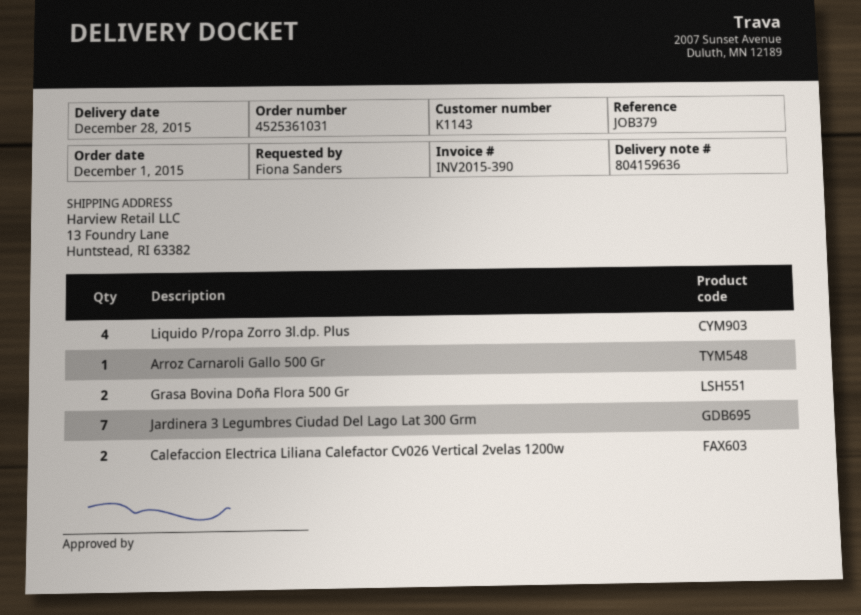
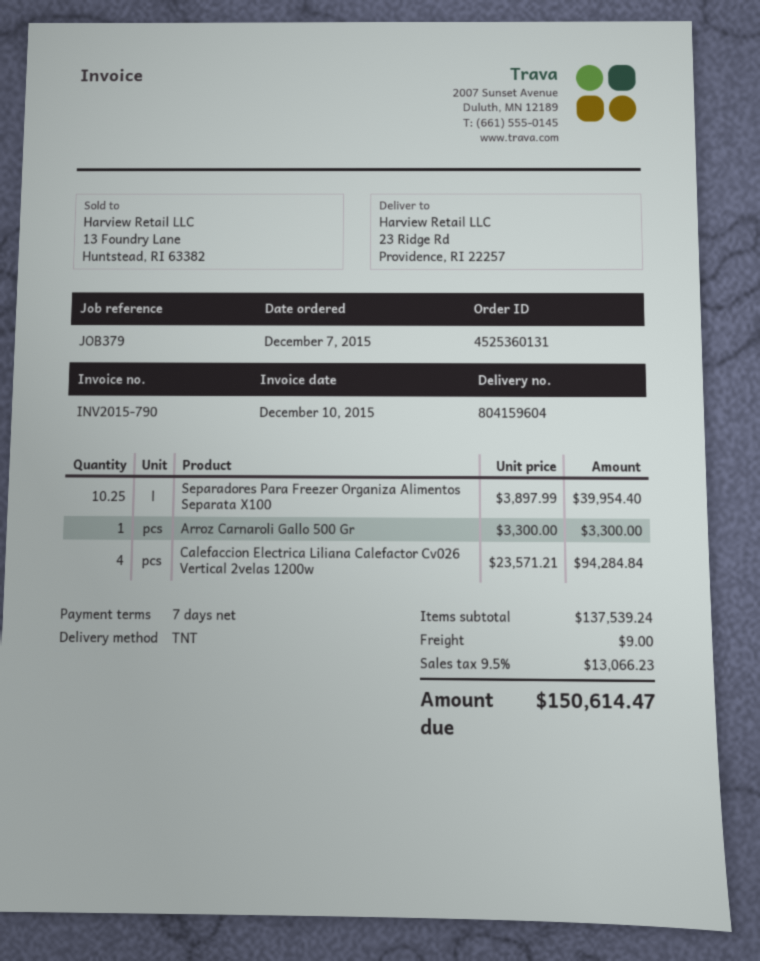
order number: 4525361031 -> 4525360131
order date: 2015-12-01 -> 2015-12-07
delivery note number: 804159636 -> 804159604
invoice number: INV2015-390 -> INV2015-790
ship to: 13 Foundry Lane, Huntstead, RI 63382 -> 23 Ridge Rd, Providence, RI 22257
Liquido P/ropa Zorro 3l.dp. Plus: 4 -> none
Grasa Bovina Doña Flora 500 Gr: 2 -> none
Jardinera 3 Legumbres Ciudad Del Lago Lat 300 Grm: 7 -> none
Calefaccion Electrica Liliana Calefactor Cv026 Vertical 2velas 1200w: 2 -> 4
Separadores Para Freezer Organiza Alimentos Separata X100: none -> 10.25

